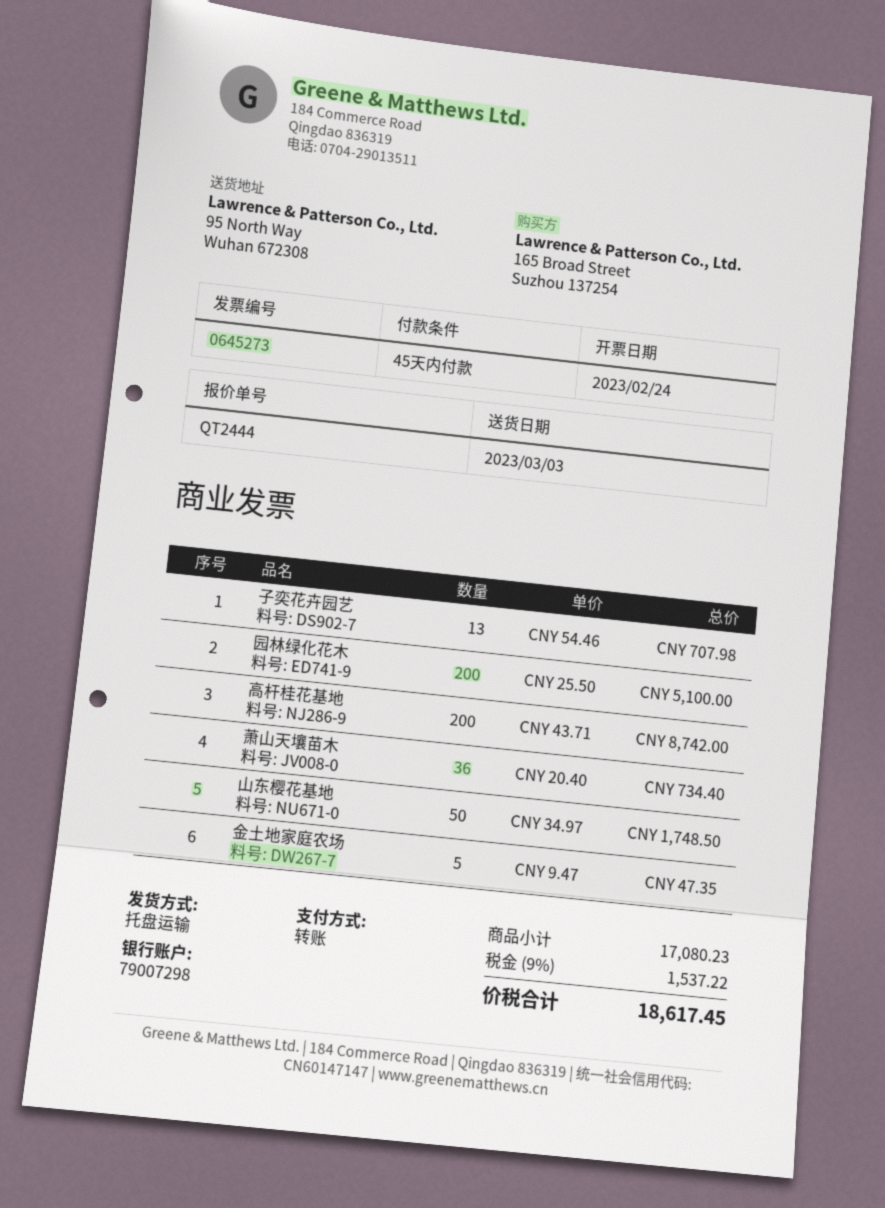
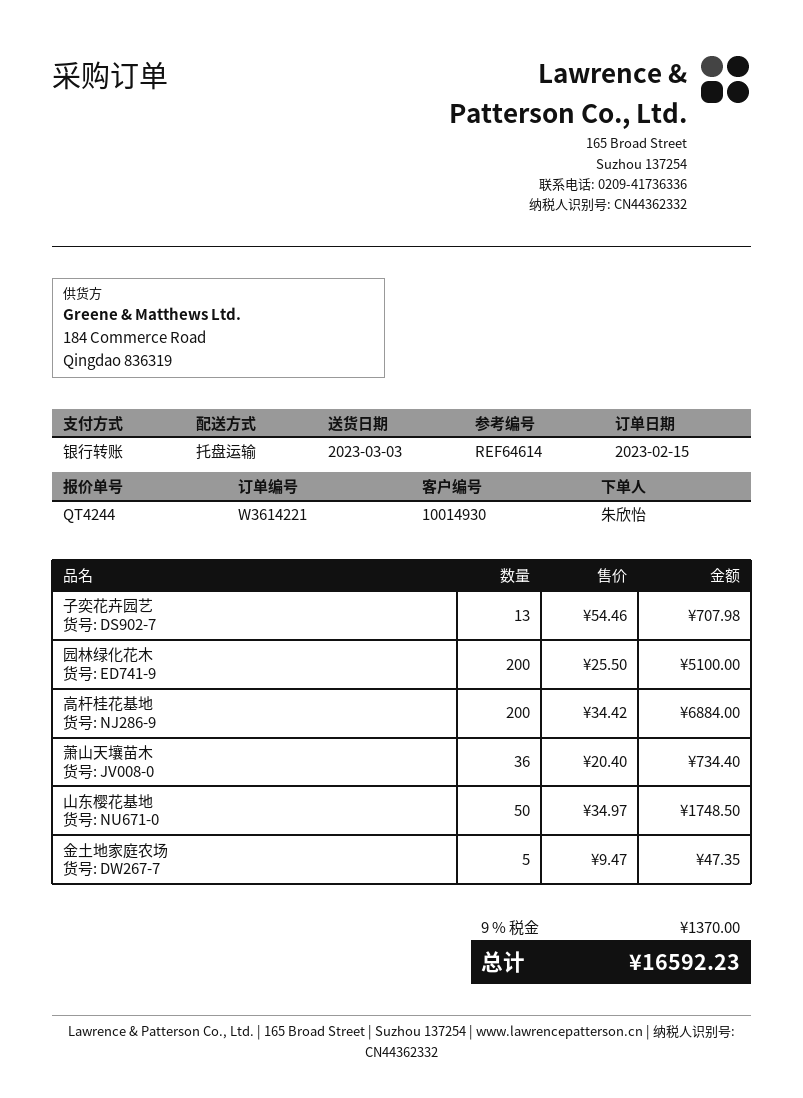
quote number: QT2444 -> QT4244
高杆桂花基地: 200 x 43.71 = 8742.00 -> 200 x 34.42 = 6884.00
tax: 9% = 1537.22 -> 9% = 1370.00
total: 18617.45 -> 16592.23

